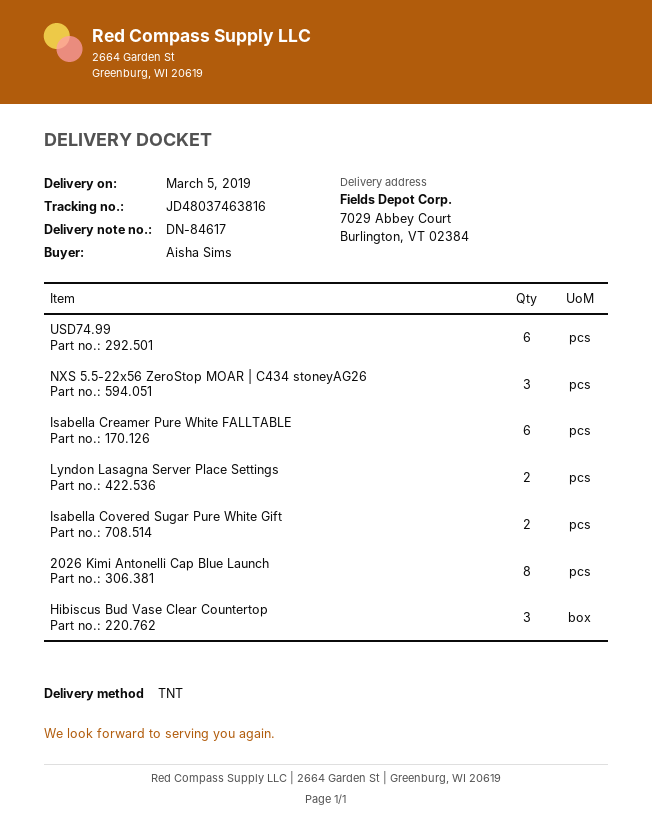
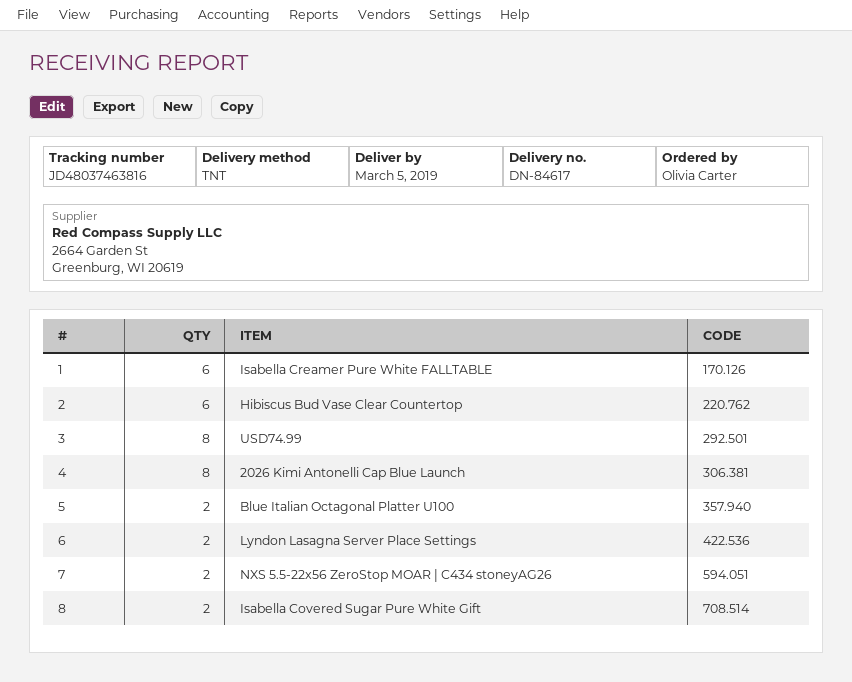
ordered by: Aisha Sims -> Olivia Carter
USD74.99: 6 -> 8
NXS 5.5-22x56 ZeroStop MOAR | C434 stoneyAG26: 3 -> 2
Hibiscus Bud Vase Clear Countertop: 3 -> 6
Blue Italian Octagonal Platter U100: none -> 2

